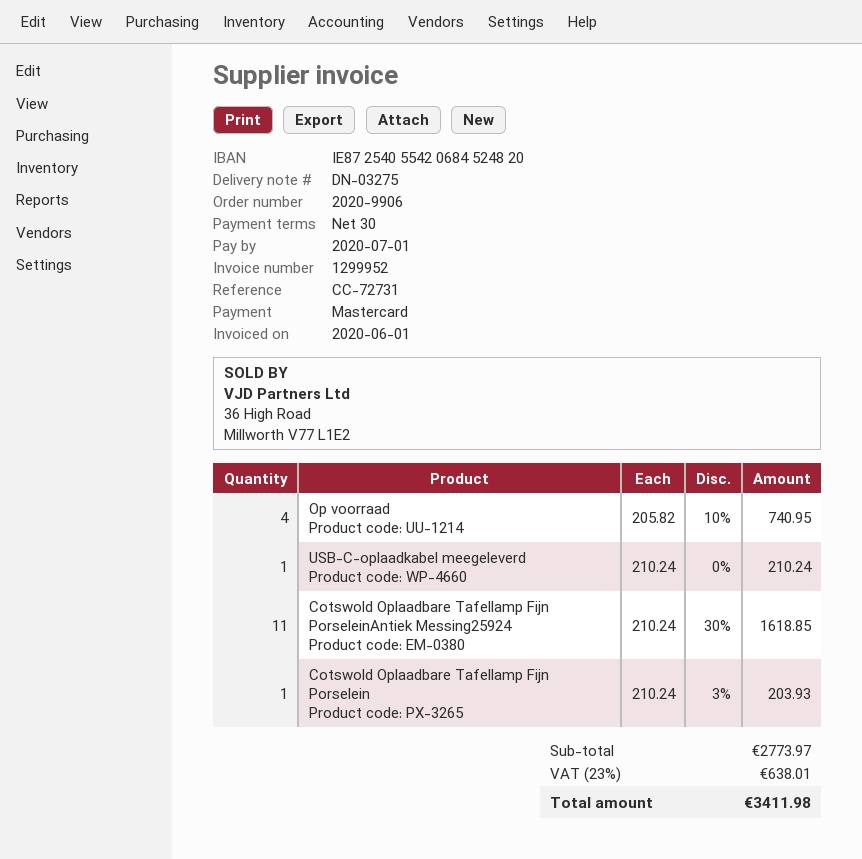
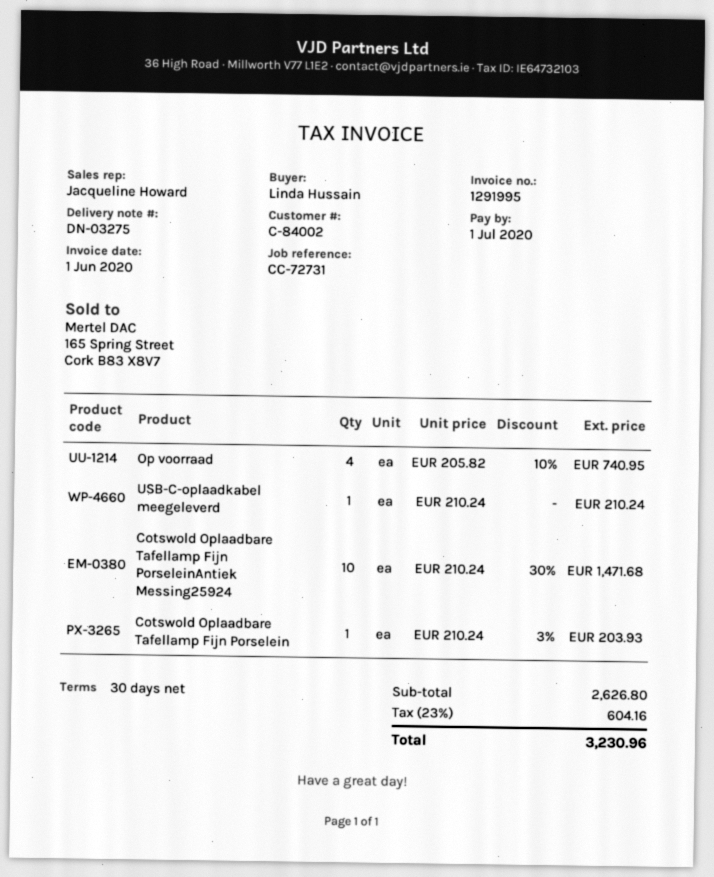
invoice number: 1299952 -> 1291995
Cotswold Oplaadbare Tafellamp Fijn PorseleinAntiek Messing25924: 11 x 210.24 - 30% = 1618.85 -> 10 x 210.24 - 30% = 1471.68
subtotal: 2773.97 -> 2626.80
tax: 23% = 638.01 -> 23% = 604.16
total: 3411.98 -> 3230.96

